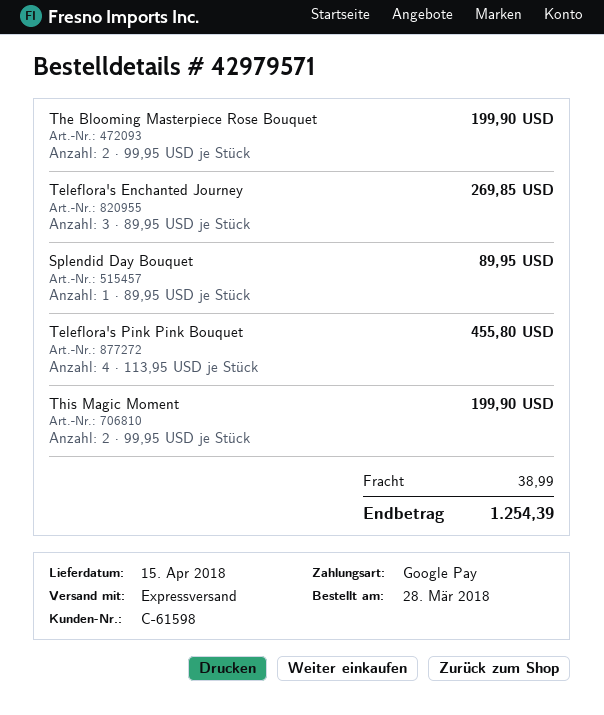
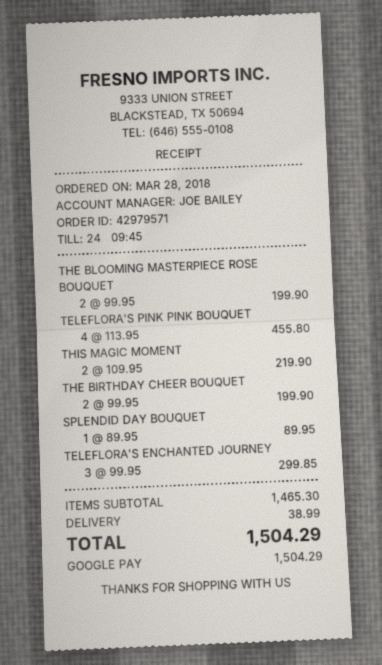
Teleflora's Enchanted Journey: 3 x 89.95 = 269.85 -> 3 x 99.95 = 299.85
This Magic Moment: 2 x 99.95 = 199.90 -> 2 x 109.95 = 219.90
THE BIRTHDAY CHEER BOUQUET: none -> 2 x 99.95 = 199.90
total: 1254.39 -> 1504.29

